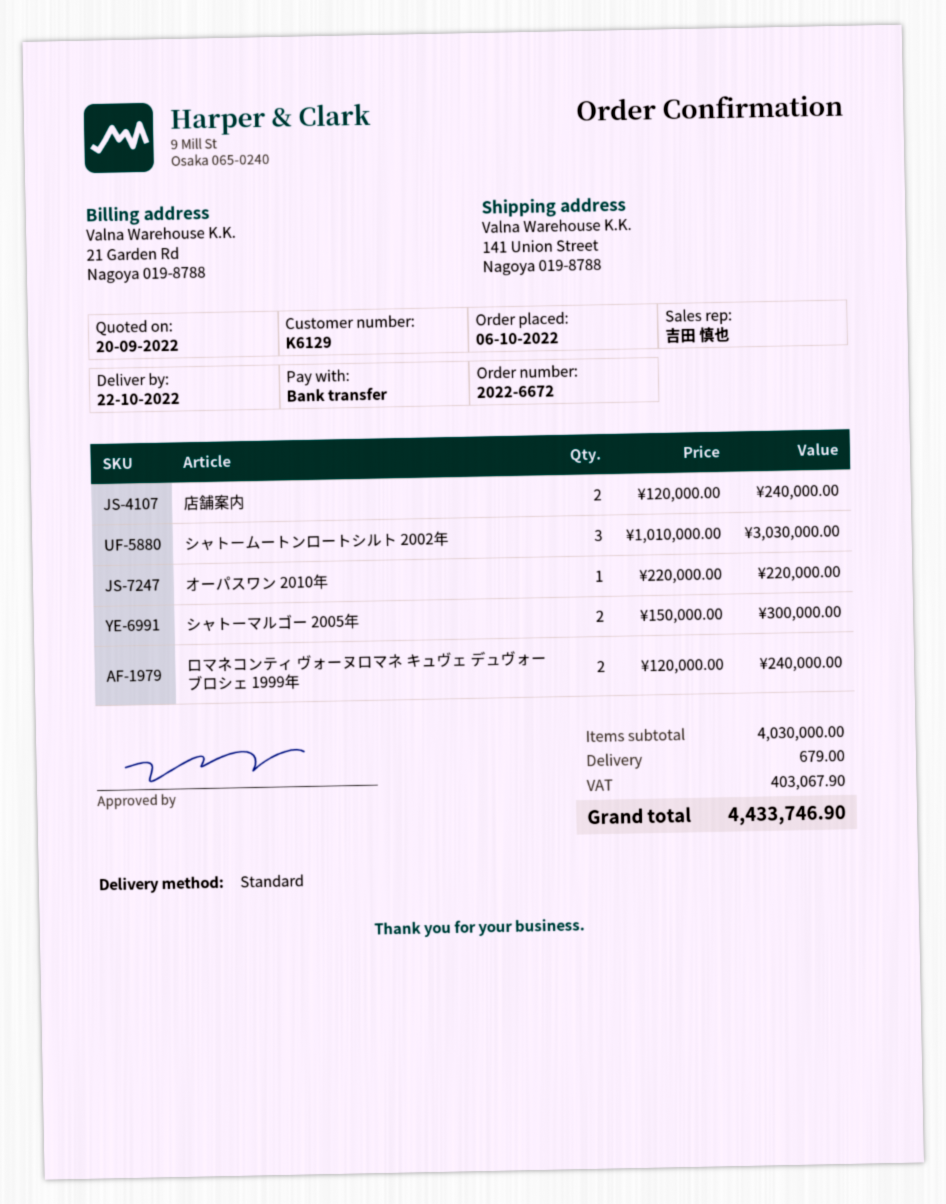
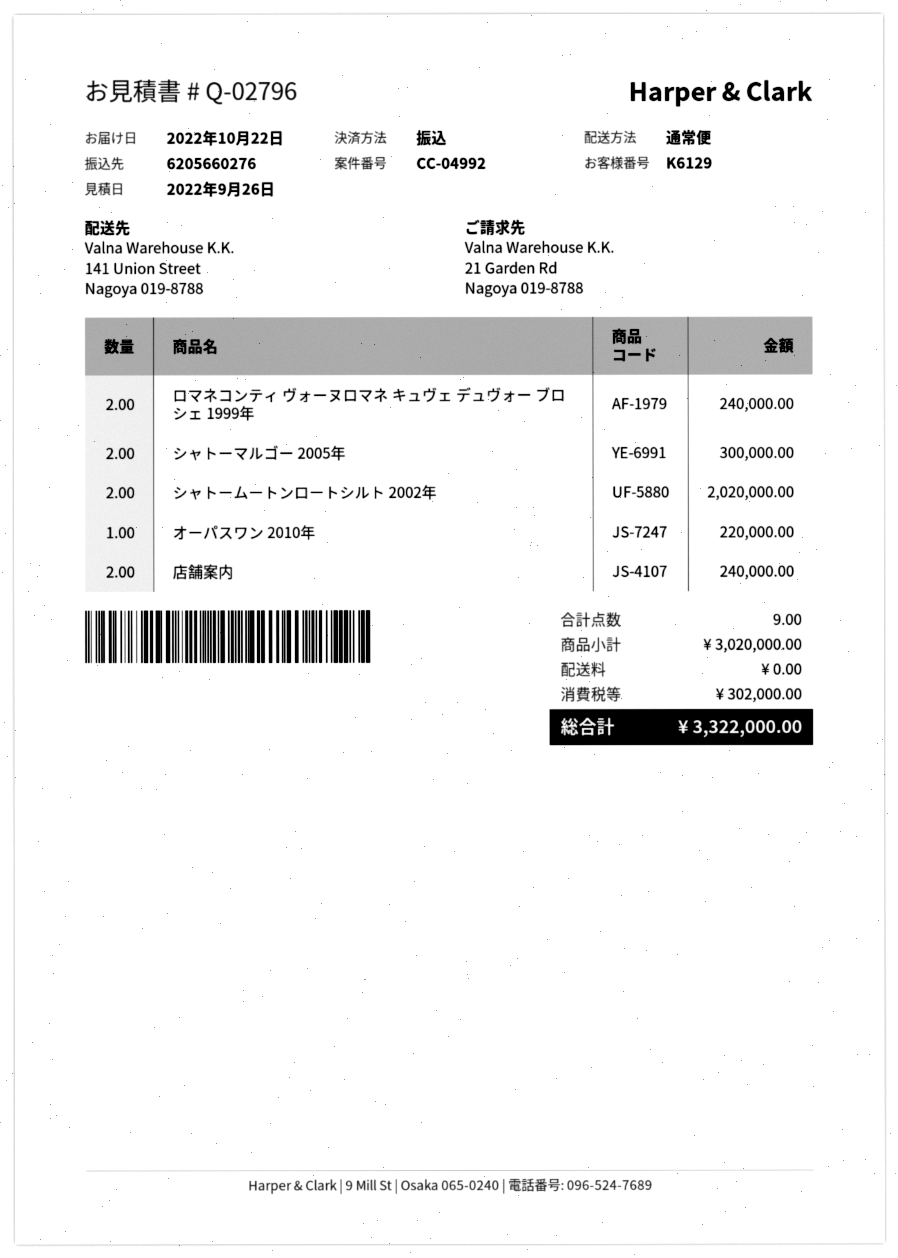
quote date: 2022-09-20 -> 2022-09-26
シャトームートンロートシルト 2002年: 3 for 3030000.00 -> 2 for 2020000.00
subtotal: 4030000.00 -> 3020000.00
shipping: 679.00 -> 0.00
tax: 403067.90 -> 302000.00
total: 4433746.90 -> 3322000.00

